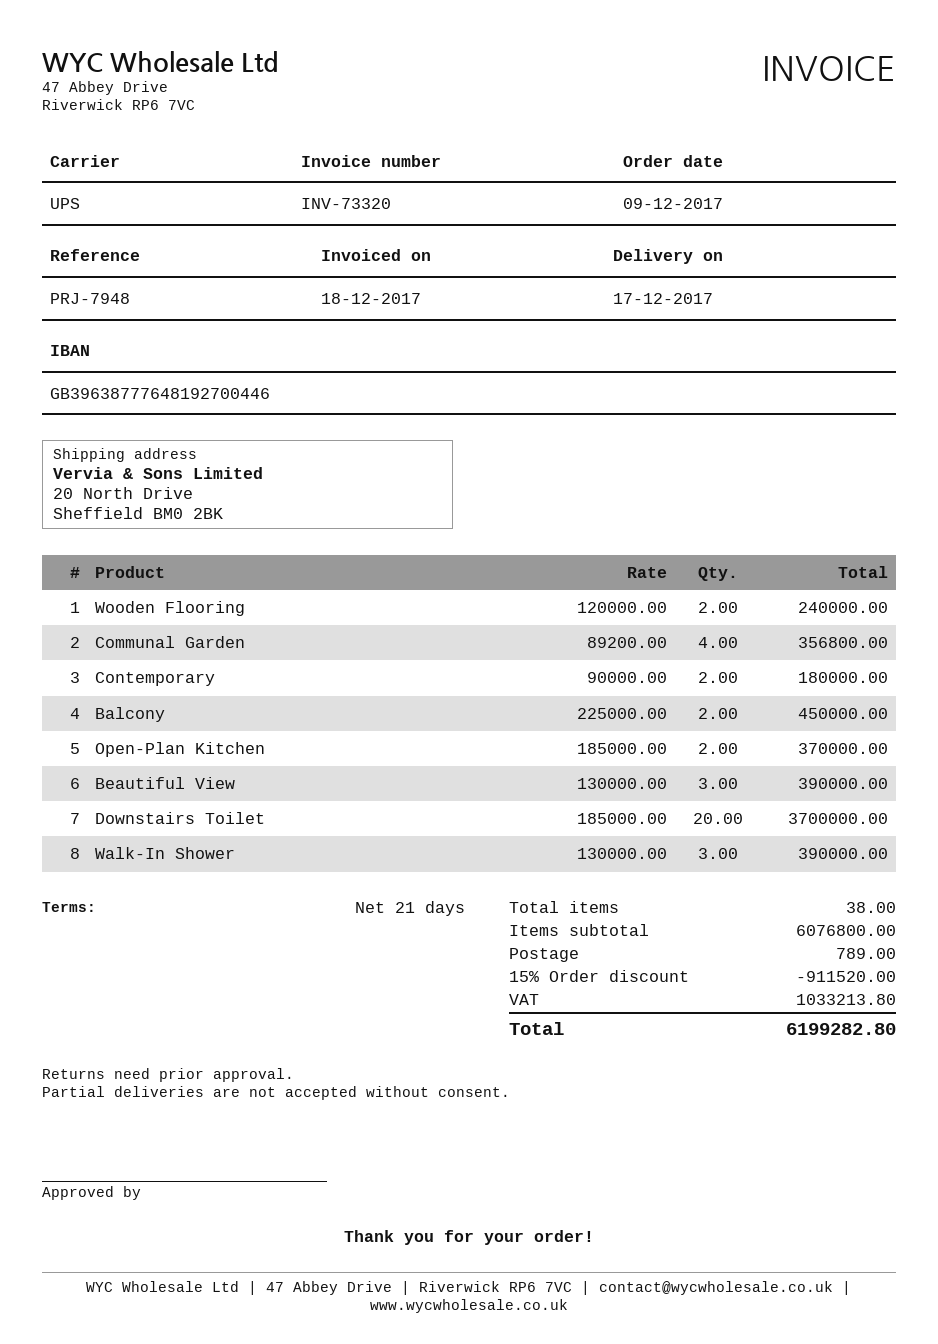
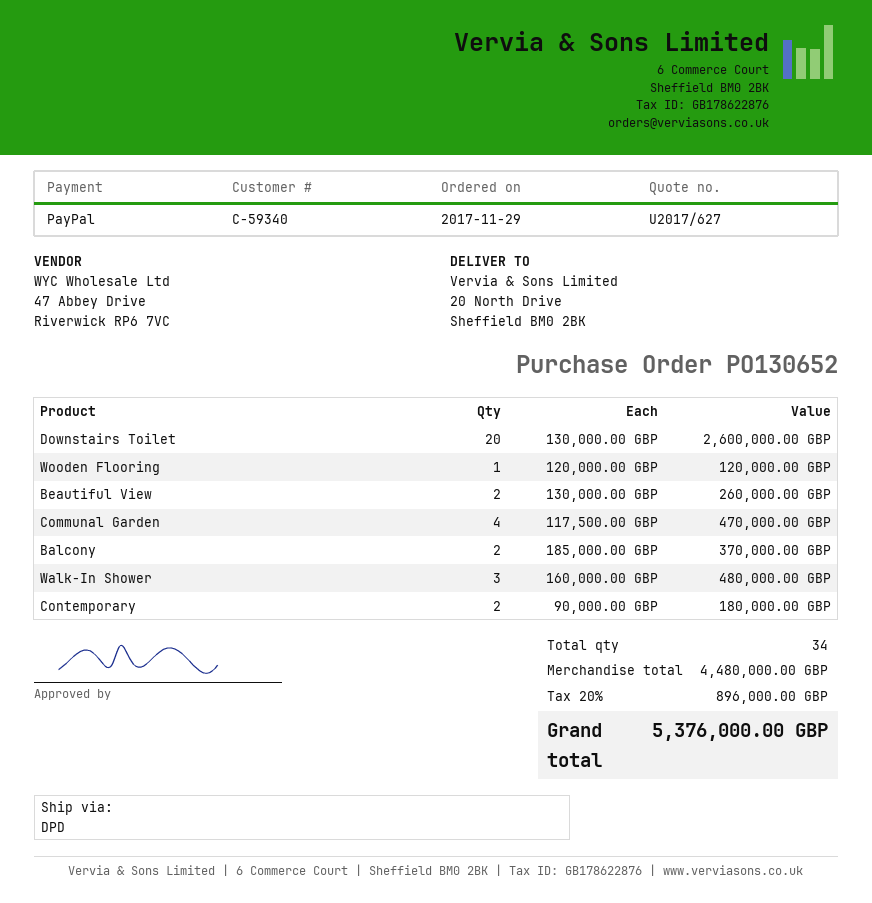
order date: 2017-12-09 -> 2017-11-29
shipping method: UPS -> DPD
Wooden Flooring: 2 x 120000.00 = 240000.00 -> 1 x 120000.00 = 120000.00
Communal Garden: 4 x 89200.00 = 356800.00 -> 4 x 117500.00 = 470000.00
Balcony: 2 x 225000.00 = 450000.00 -> 2 x 185000.00 = 370000.00
Open-Plan Kitchen: 2 x 185000.00 = 370000.00 -> none
Beautiful View: 3 x 130000.00 = 390000.00 -> 2 x 130000.00 = 260000.00
Downstairs Toilet: 20 x 185000.00 = 3700000.00 -> 20 x 130000.00 = 2600000.00
Walk-In Shower: 3 x 130000.00 = 390000.00 -> 3 x 160000.00 = 480000.00
total quantity: 38 -> 34
subtotal: 6076800.00 -> 4480000.00
discount: 15% = 911520.00 -> none
shipping: 789.00 -> none
tax: 1033213.80 -> 896000.00
total: 6199282.80 -> 5376000.00

